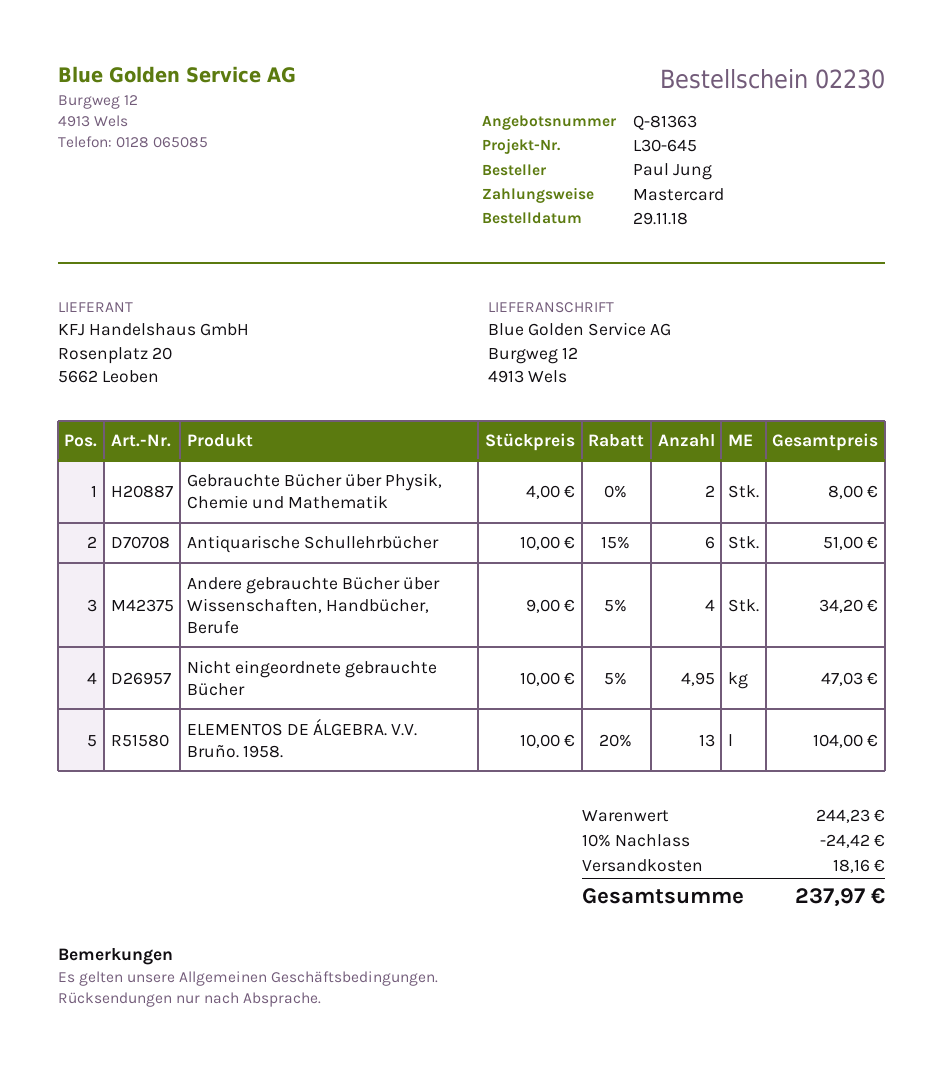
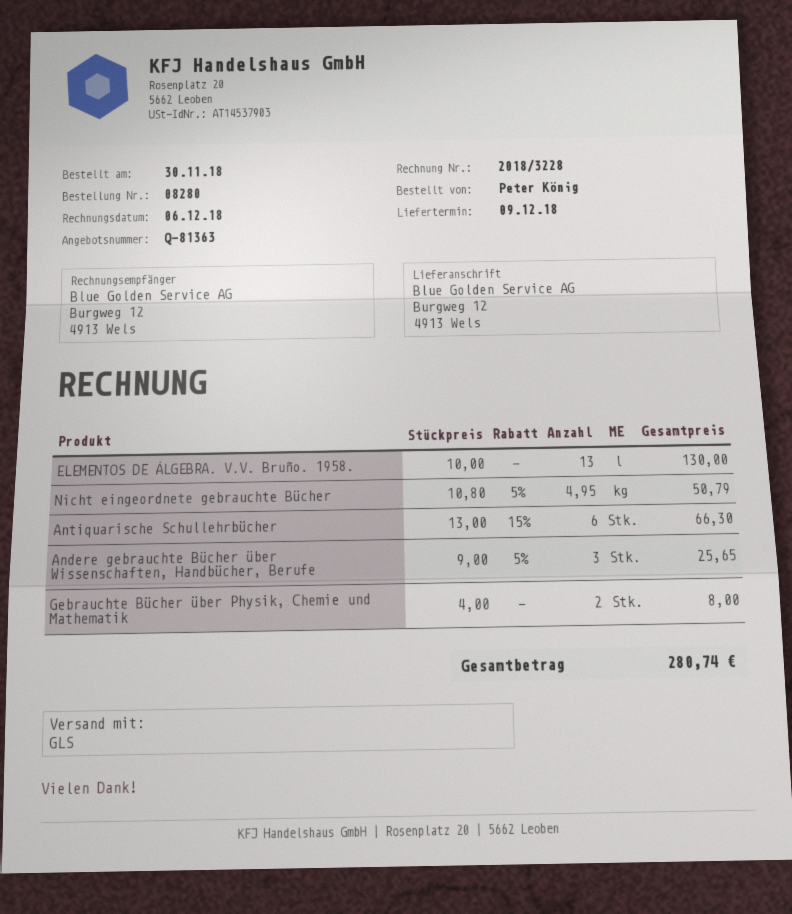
order number: 02230 -> 08280
order date: 2018-11-29 -> 2018-11-30
ordered by: Paul Jung -> Peter König
Antiquarische Schullehrbücher: 6 x 10.00 - 15% = 51.00 -> 6 x 13.00 - 15% = 66.30
Andere gebrauchte Bücher über Wissenschaften, Handbücher, Berufe: 4 x 9.00 - 5% = 34.20 -> 3 x 9.00 - 5% = 25.65
Nicht eingeordnete gebrauchte Bücher: 4.95 x 10.00 - 5% = 47.03 -> 4.95 x 10.80 - 5% = 50.79
ELEMENTOS DE ÁLGEBRA. V.V. Bruño. 1958.: 13 x 10.00 - 20% = 104.00 -> 13 x 10.00 = 130.00
discount: 10% = 24.42 -> none
shipping: 18.16 -> none
total: 237.97 -> 280.74

